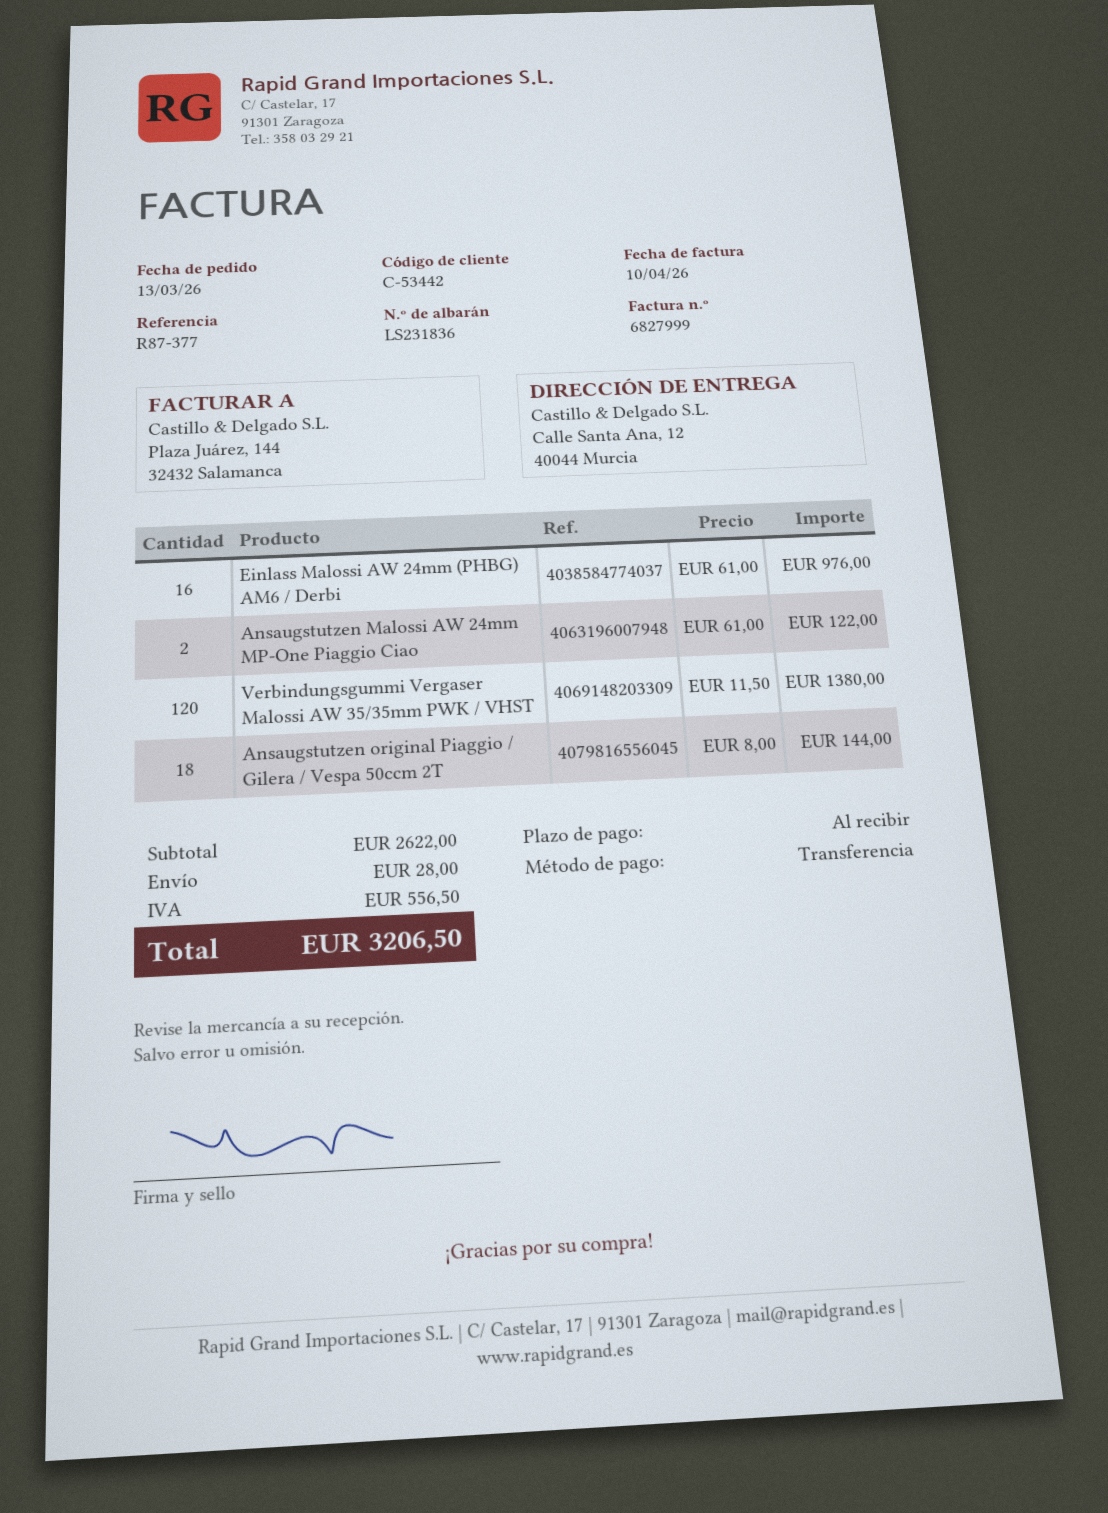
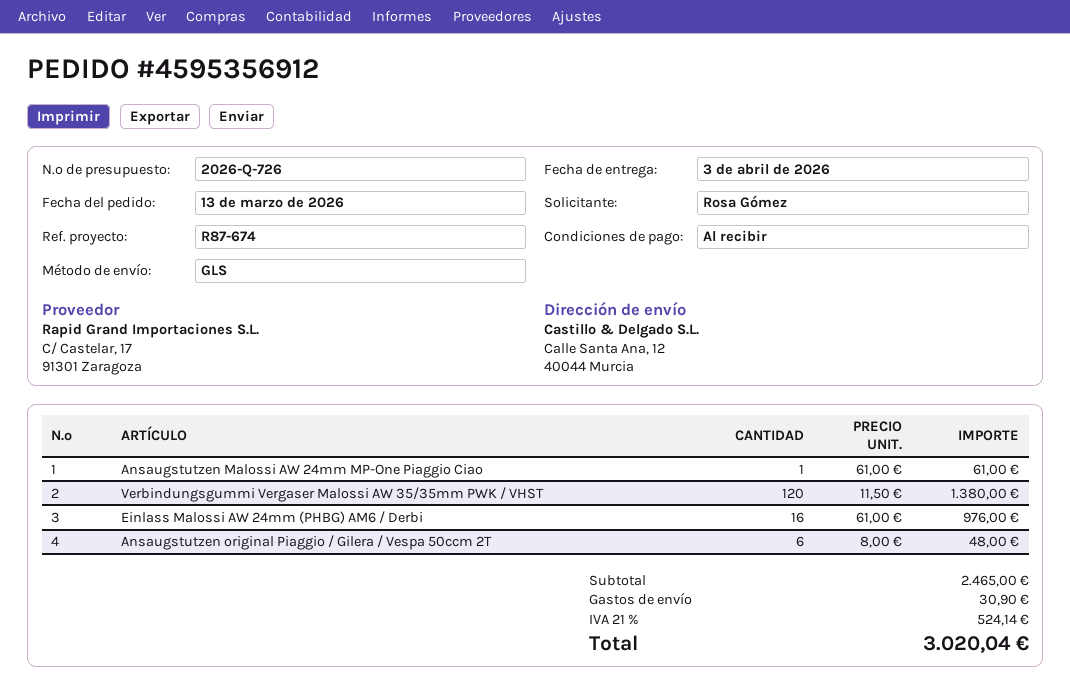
reference: R87-377 -> R87-674
Ansaugstutzen Malossi AW 24mm MP-One Piaggio Ciao: 2 x 61.00 = 122.00 -> 1 x 61.00 = 61.00
Ansaugstutzen original Piaggio / Gilera / Vespa 50ccm 2T: 18 x 8.00 = 144.00 -> 6 x 8.00 = 48.00
subtotal: 2622.00 -> 2465.00
shipping: 28.00 -> 30.90
tax: 556.50 -> 524.14
total: 3206.50 -> 3020.04

